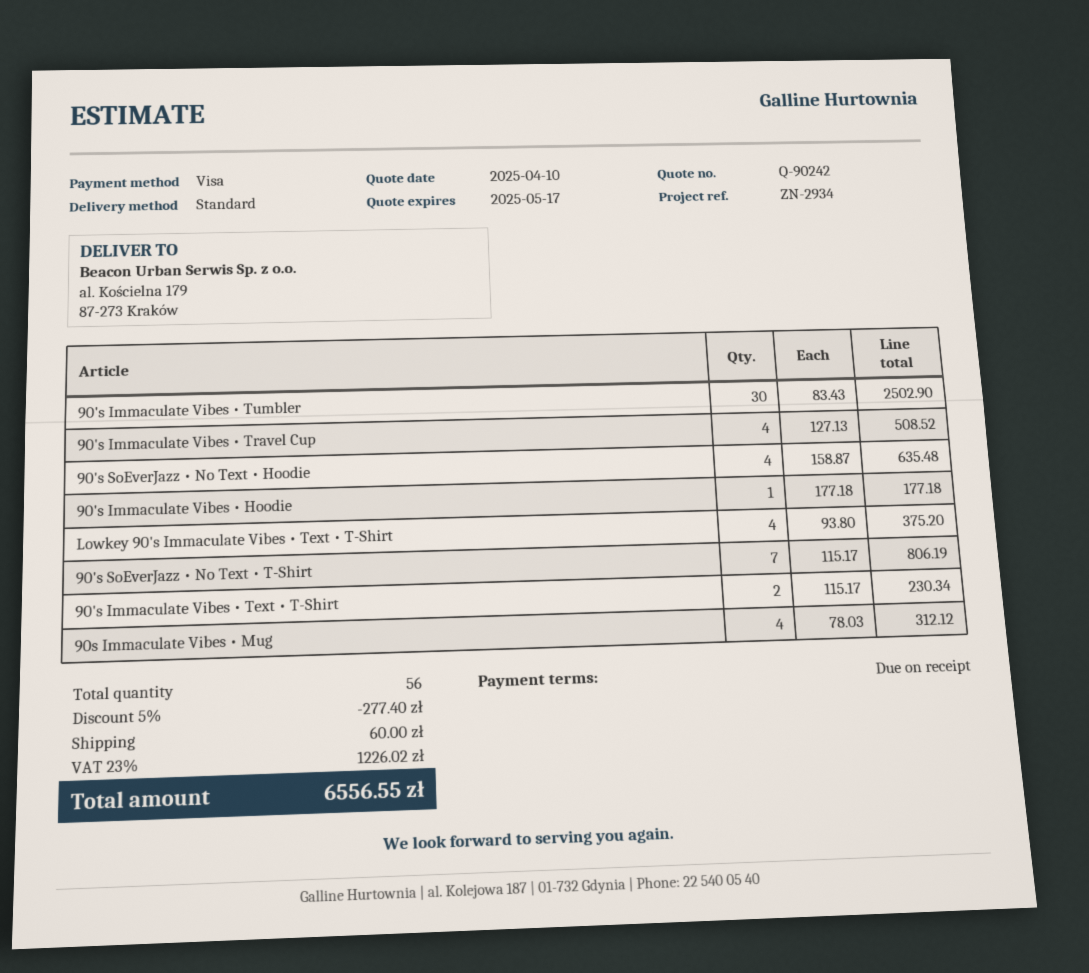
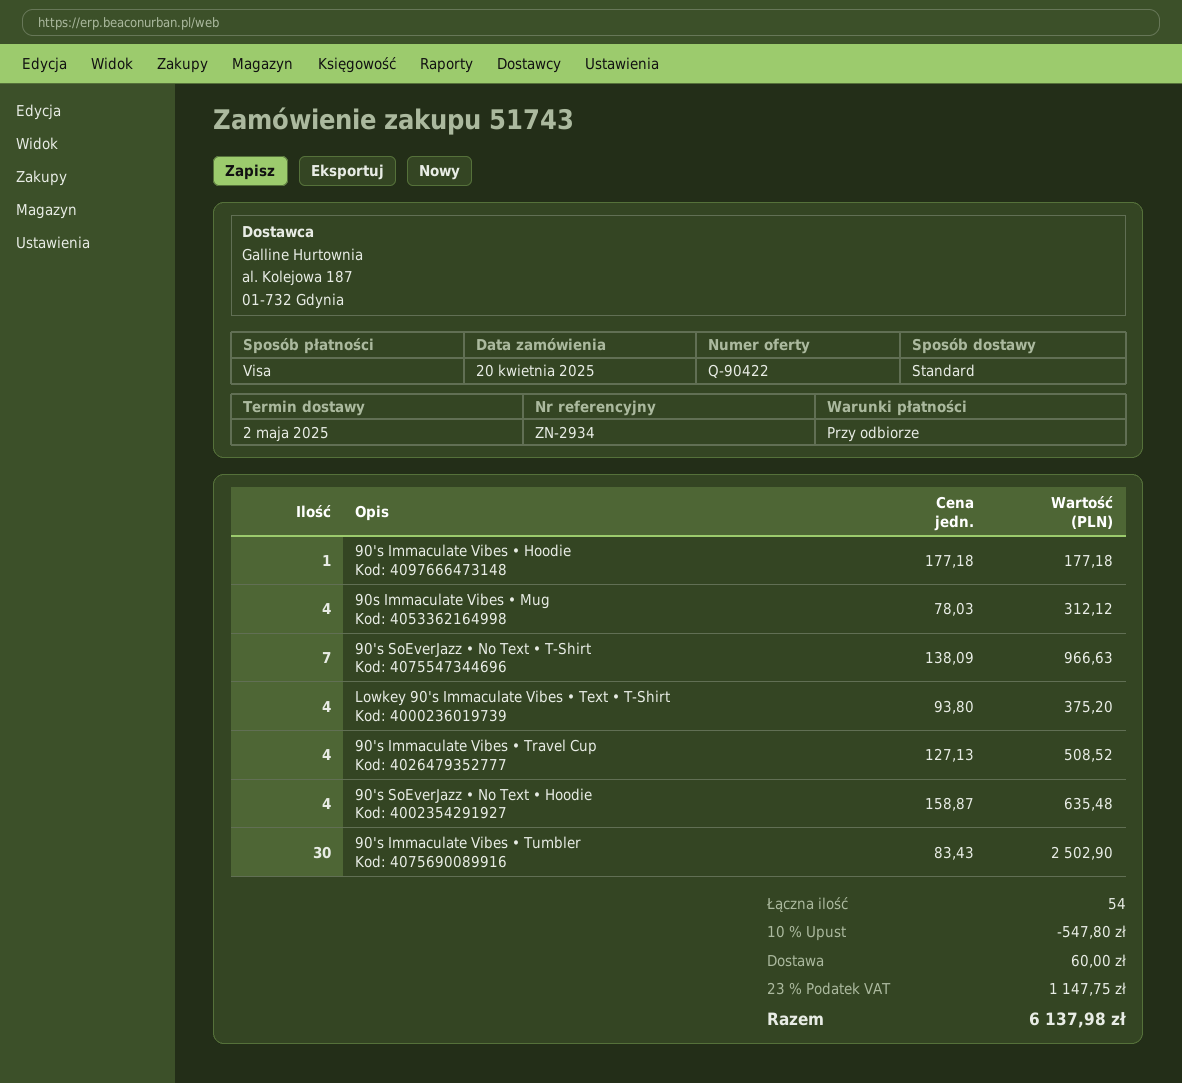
quote number: Q-90242 -> Q-90422
90's SoEverJazz • No Text • T-Shirt: 7 x 115.17 = 806.19 -> 7 x 138.09 = 966.63
90's Immaculate Vibes • Text • T-Shirt: 2 x 115.17 = 230.34 -> none
total quantity: 56 -> 54
discount: 5% = 277.40 -> 10% = 547.80
tax: 23% = 1226.02 -> 23% = 1147.75
total: 6556.55 -> 6137.98

